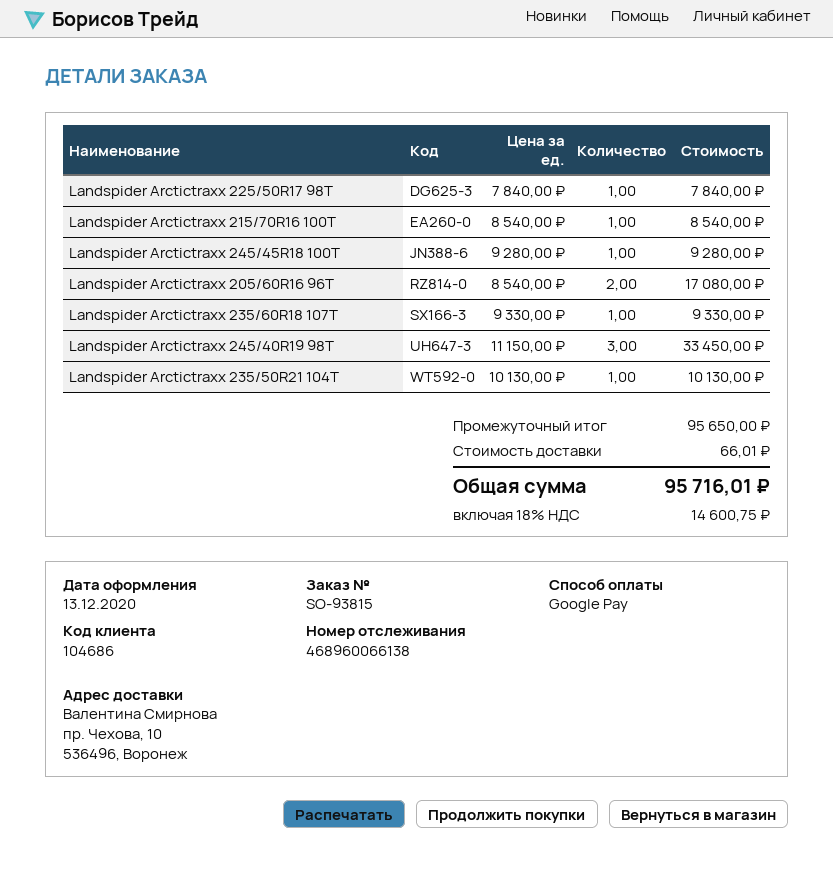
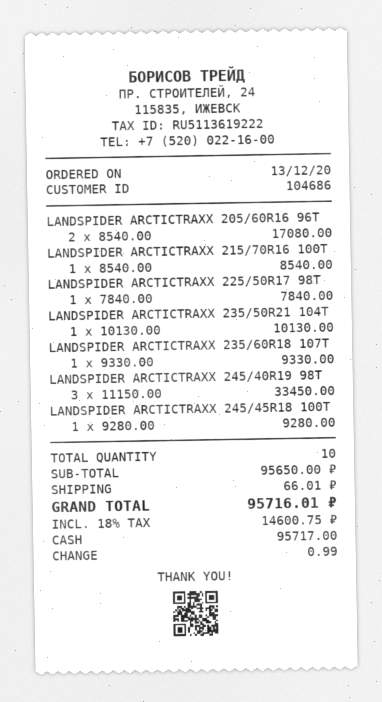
payment method: Google Pay -> cash

